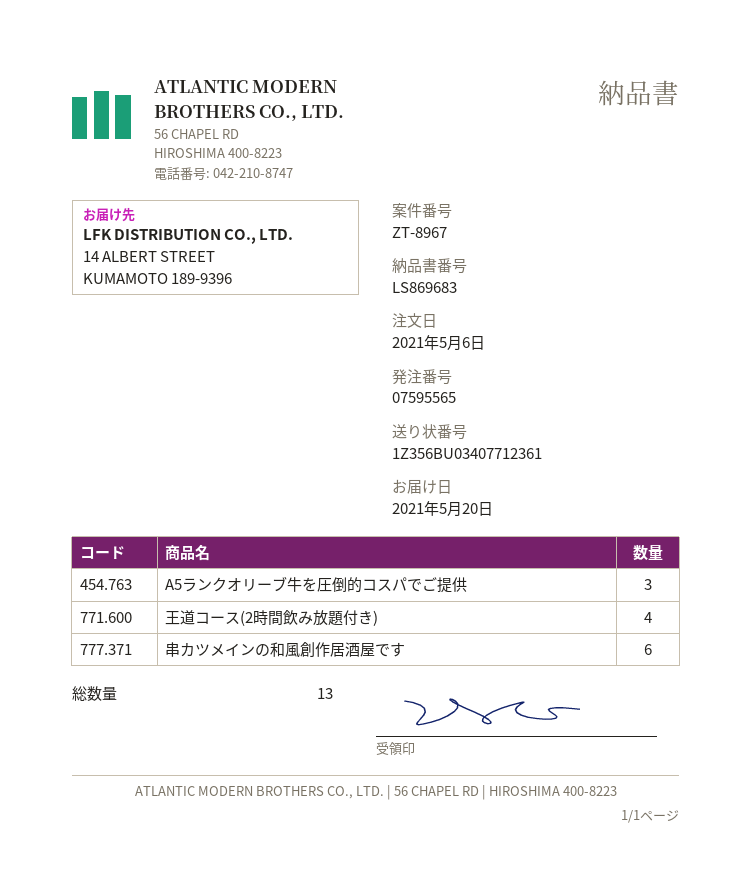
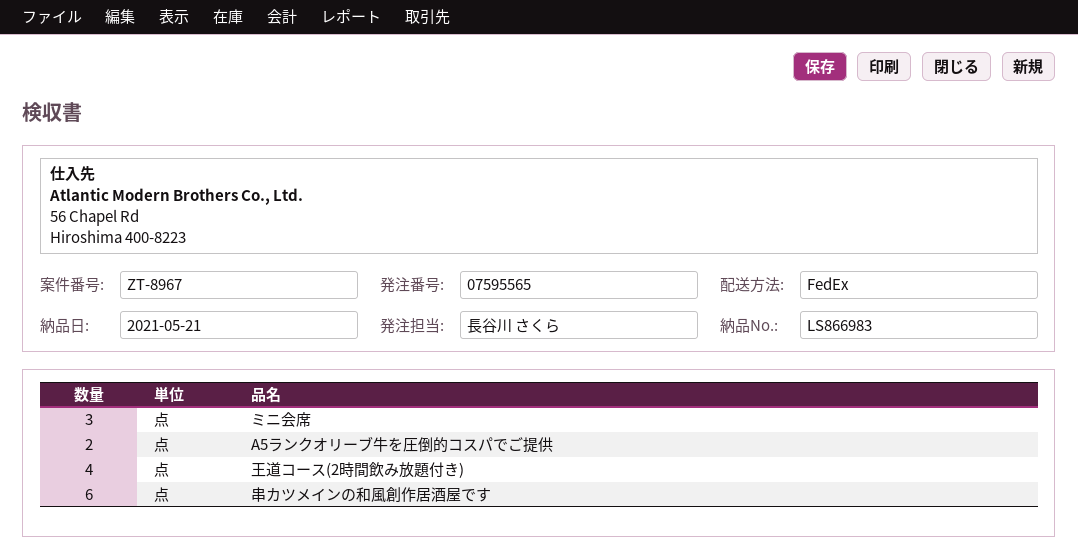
delivery note number: LS869683 -> LS866983
delivery date: 2021-05-20 -> 2021-05-21
A5ランクオリーブ牛を圧倒的コスパでご提供: 3 -> 2
ミニ会席: none -> 3

